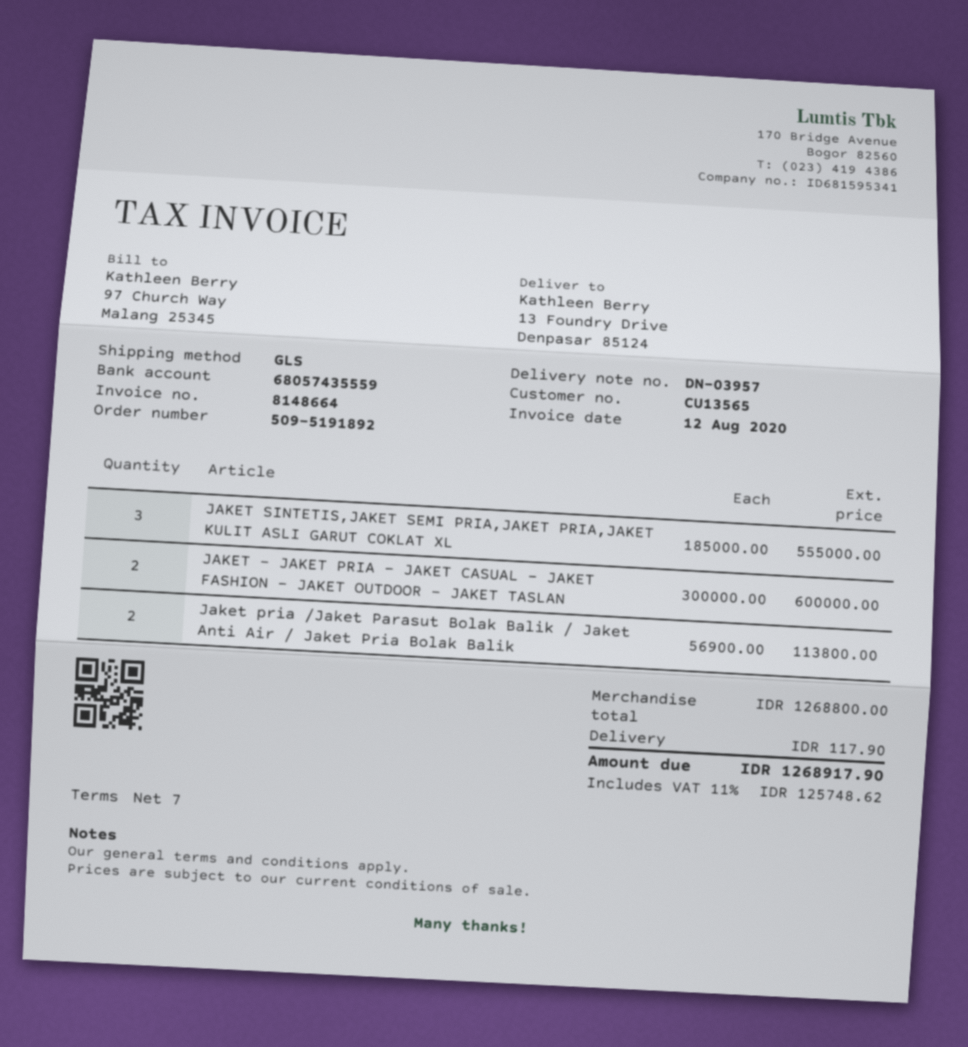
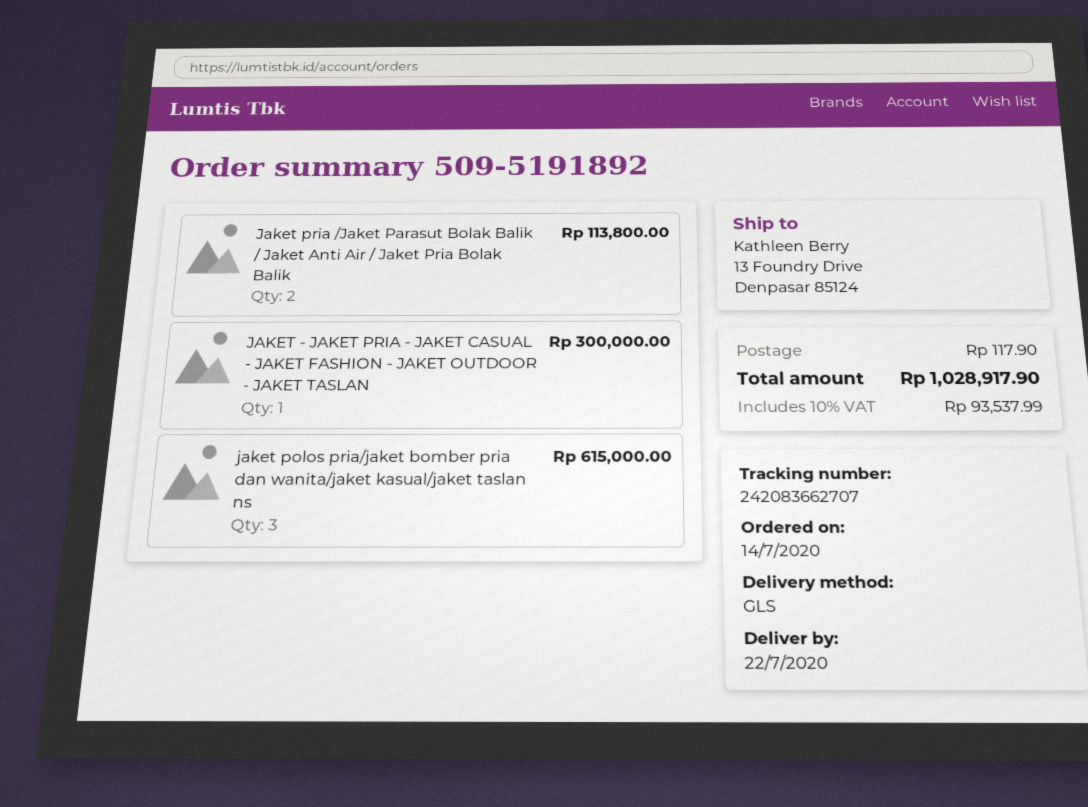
JAKET SINTETIS,JAKET SEMI PRIA,JAKET PRIA,JAKET KULIT ASLI GARUT COKLAT XL: 3 for 555000.00 -> none
JAKET - JAKET PRIA - JAKET CASUAL - JAKET FASHION - JAKET OUTDOOR - JAKET TASLAN: 2 for 600000.00 -> 1 for 300000.00
jaket polos pria/jaket bomber pria dan wanita/jaket kasual/jaket taslan ns: none -> 3 for 615000.00
tax: 11% = 125748.62 -> 10% = 93537.99
total: 1268917.90 -> 1028917.90

